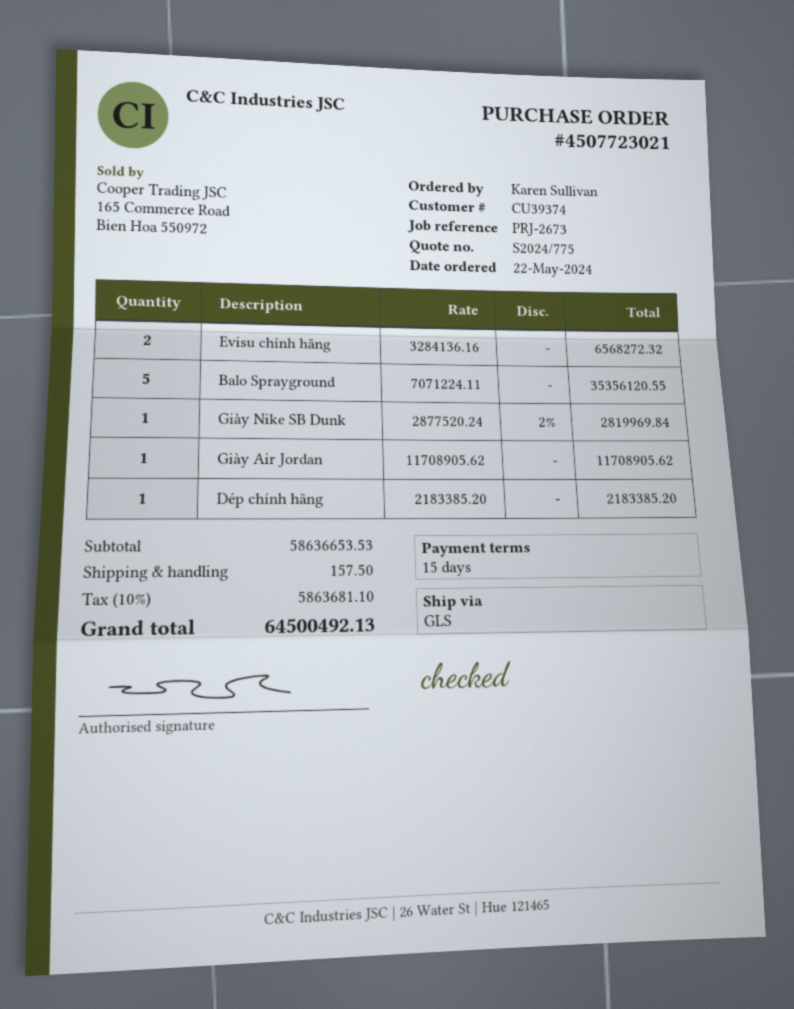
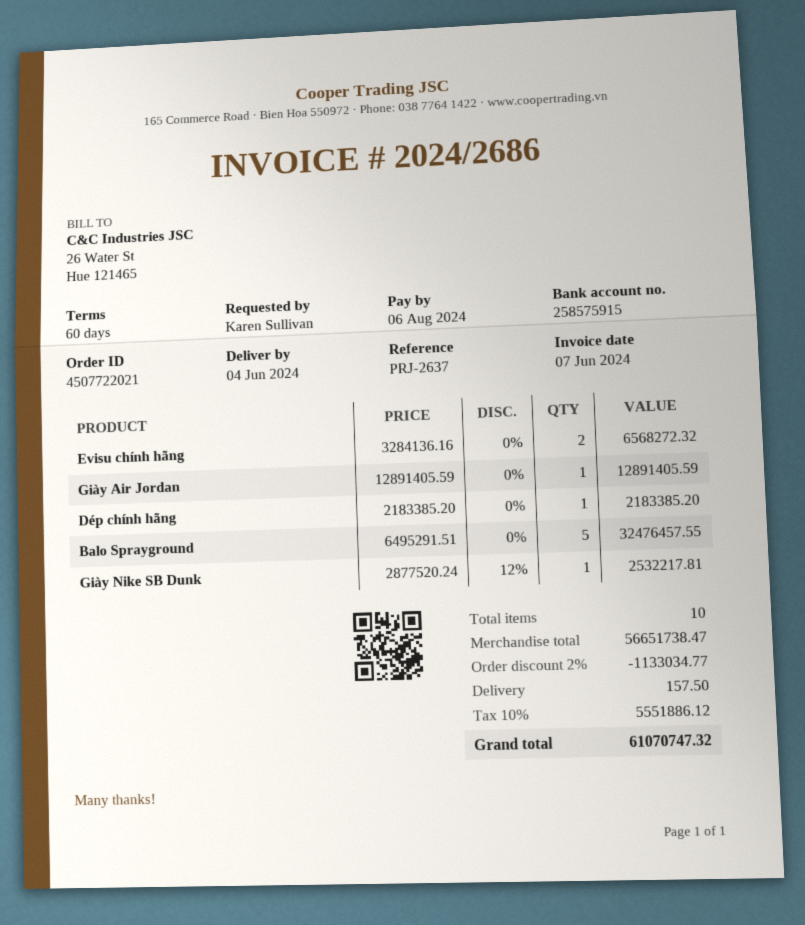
order number: 4507723021 -> 4507722021
payment terms: 15 days -> 60 days
reference: PRJ-2673 -> PRJ-2637
Balo Sprayground: 5 x 7071224.11 = 35356120.55 -> 5 x 6495291.51 = 32476457.55
Giày Nike SB Dunk: 1 x 2877520.24 - 2% = 2819969.84 -> 1 x 2877520.24 - 12% = 2532217.81
Giày Air Jordan: 1 x 11708905.62 = 11708905.62 -> 1 x 12891405.59 = 12891405.59
subtotal: 58636653.53 -> 56651738.47
discount: none -> 2% = 1133034.77
tax: 10% = 5863681.10 -> 10% = 5551886.12
total: 64500492.13 -> 61070747.32

